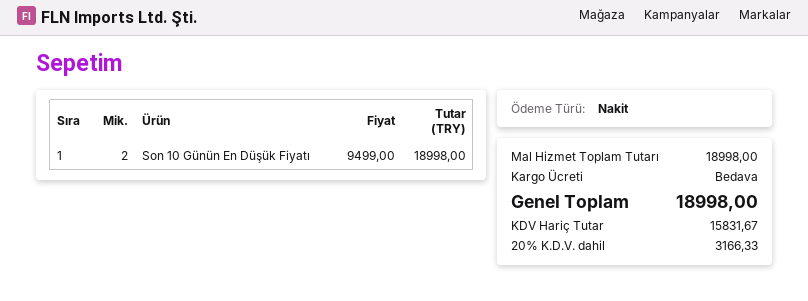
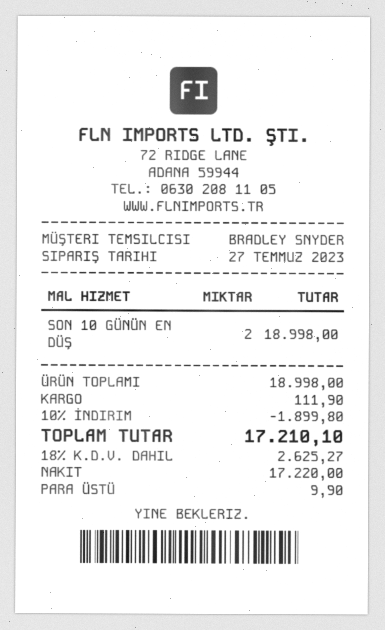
discount: none -> 10% = 1899.80
shipping: 0.00 -> 111.90
tax: 20% = 3166.33 -> 18% = 2625.27
total: 18998.00 -> 17210.10

